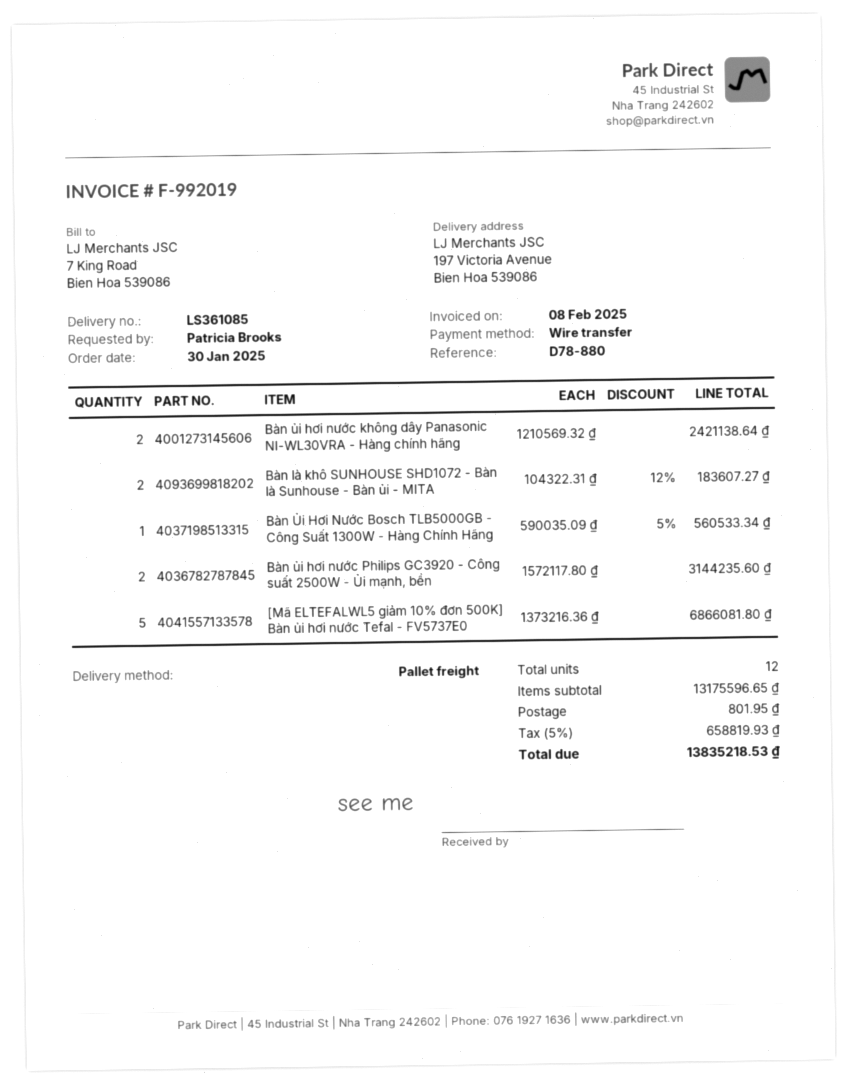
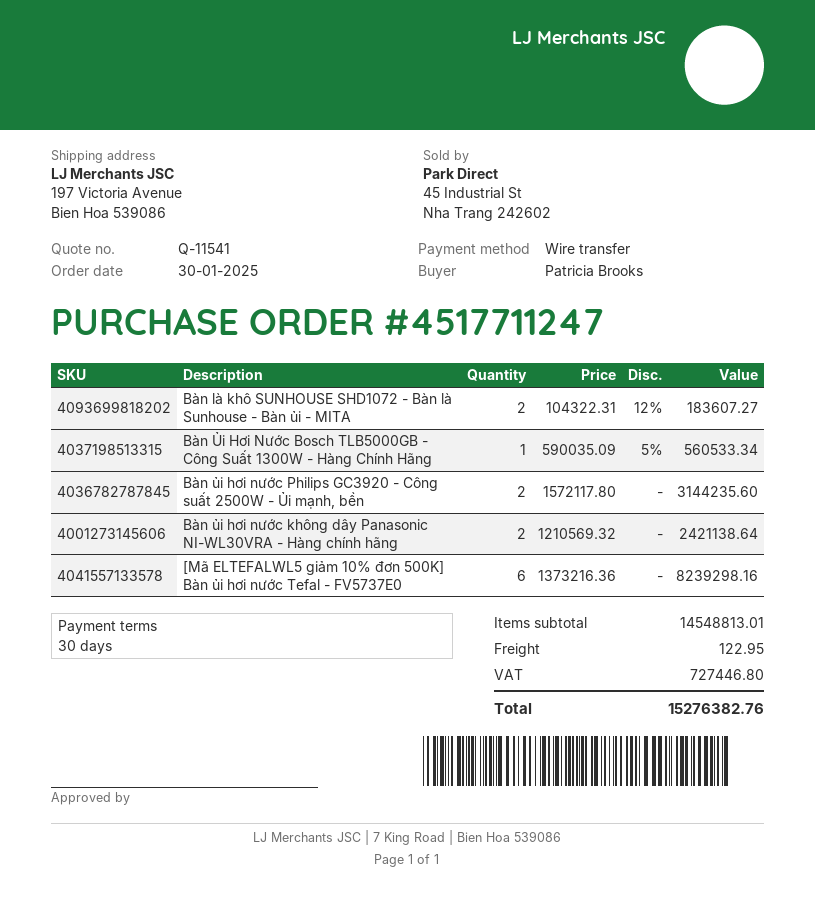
[Mã ELTEFALWL5 giảm 10% đơn 500K] Bàn ủi hơi nước Tefal - FV5737E0: 5 x 1373216.36 = 6866081.80 -> 6 x 1373216.36 = 8239298.16
subtotal: 13175596.65 -> 14548813.01
shipping: 801.95 -> 122.95
tax: 658819.93 -> 727446.80
total: 13835218.53 -> 15276382.76

